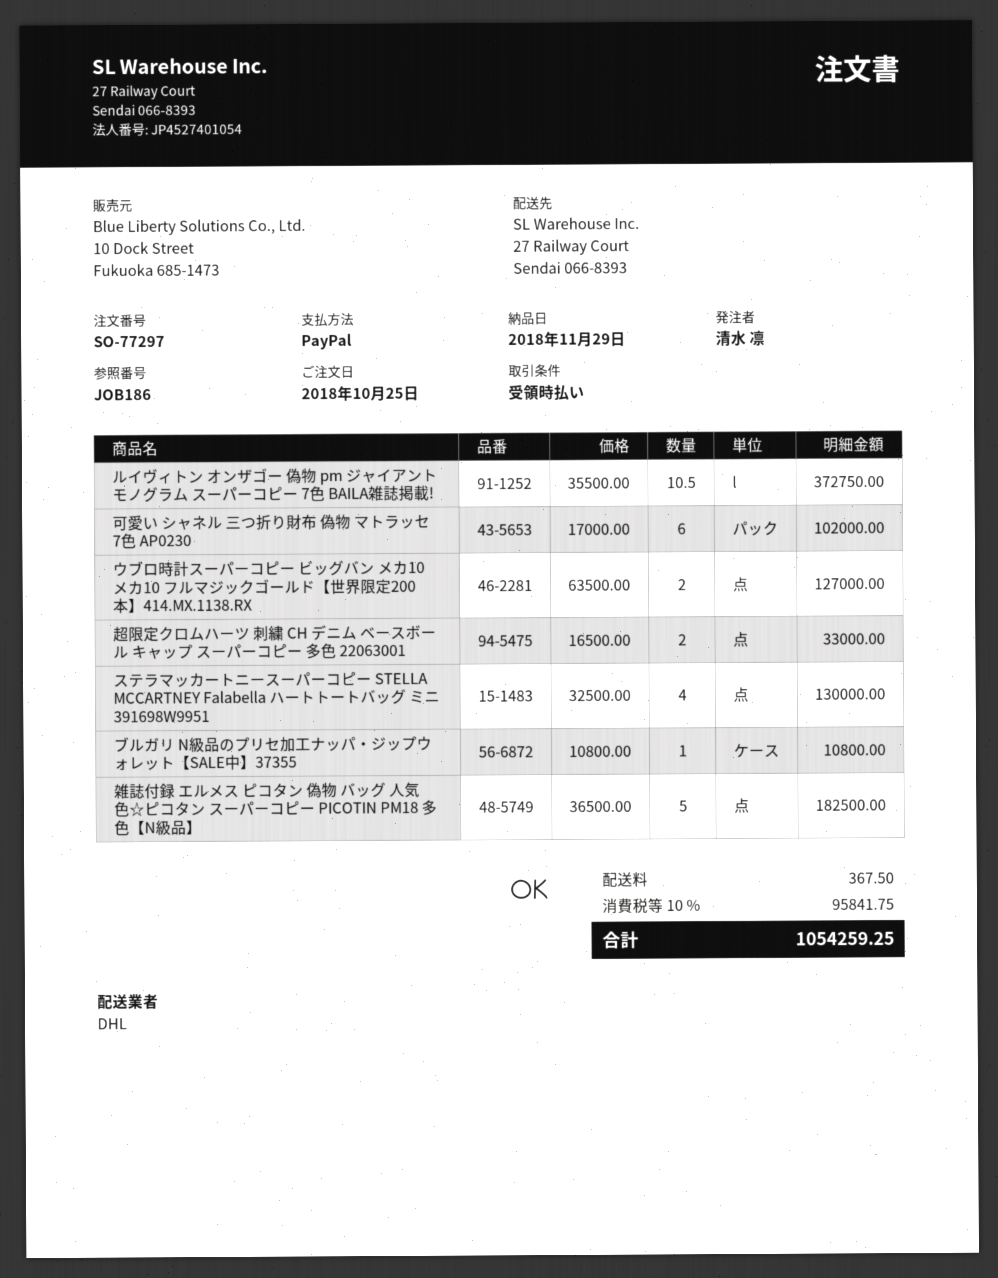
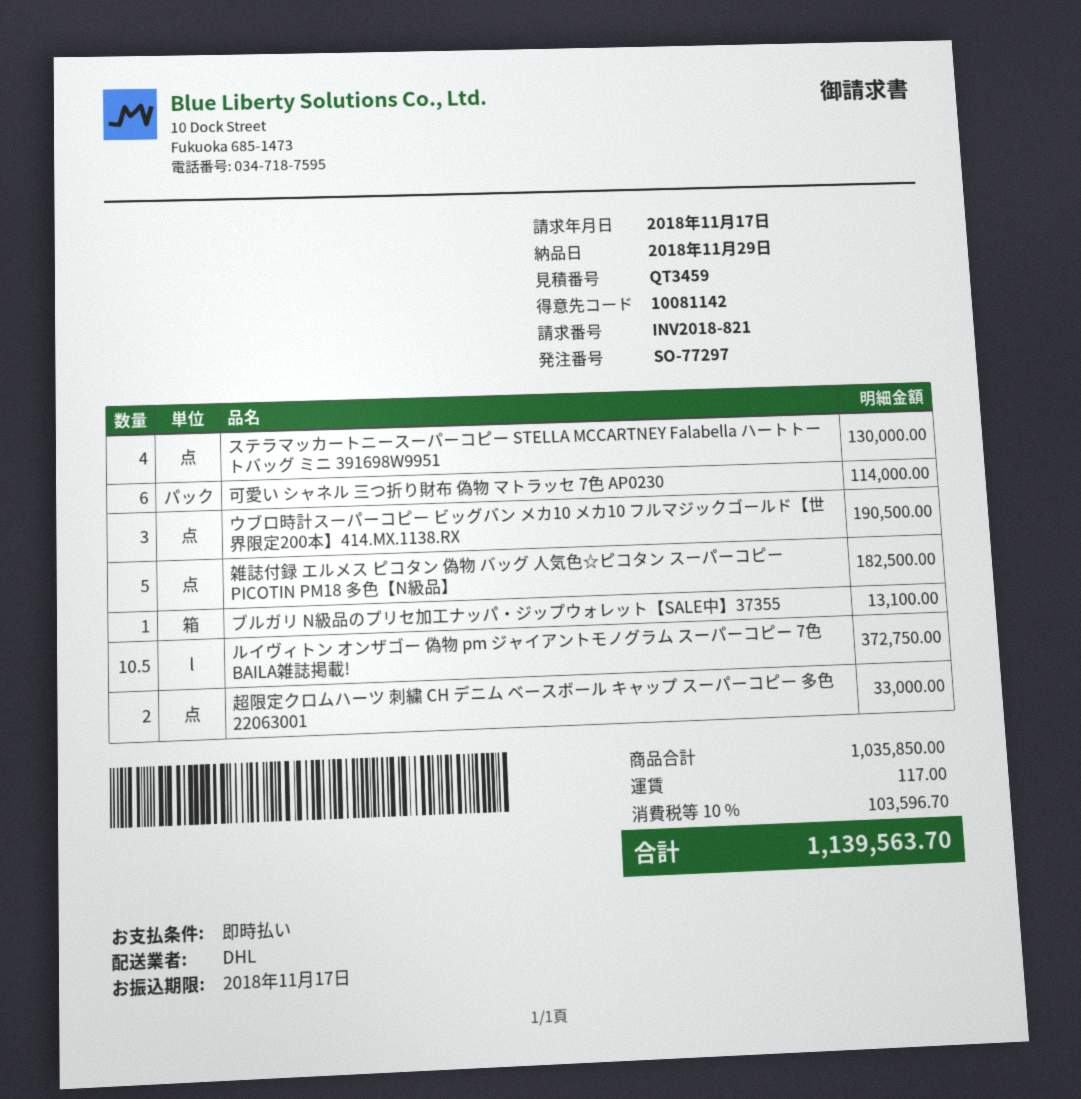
可愛い シャネル 三つ折り財布 偽物 マトラッセ 7色 AP0230: 6 for 102000.00 -> 6 for 114000.00
ウブロ時計スーパーコピー ビッグバン メカ10 メカ10 フルマジックゴールド【世界限定200本】414.MX.1138.RX: 2 for 127000.00 -> 3 for 190500.00
ブルガリ N級品のプリセ加工ナッパ・ジップウォレット【SALE中】37355: 1 for 10800.00 -> 1 for 13100.00
shipping: 367.50 -> 117.00
tax: 10% = 95841.75 -> 10% = 103596.70
total: 1054259.25 -> 1139563.70

